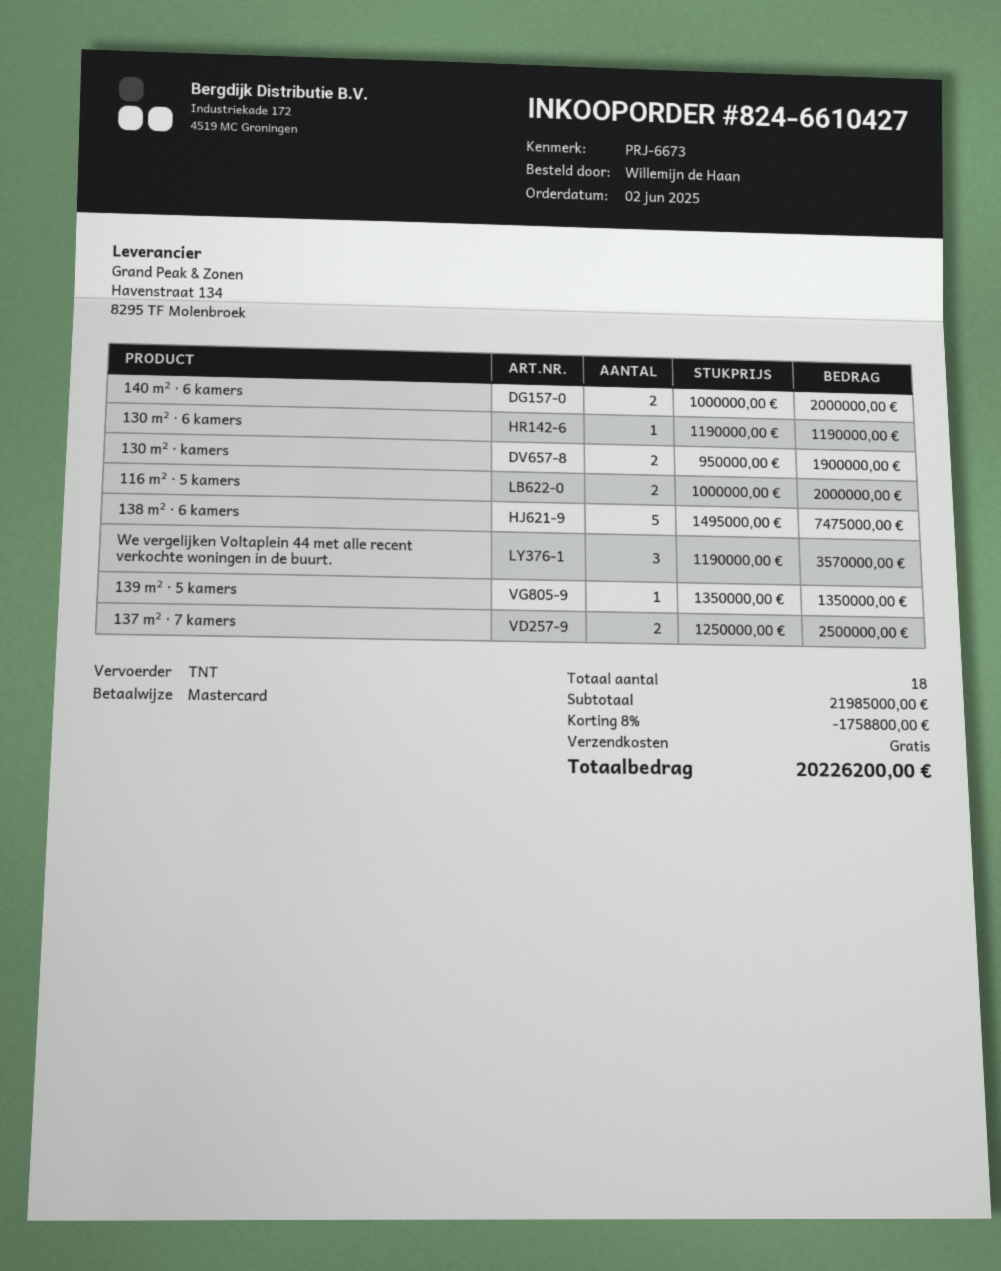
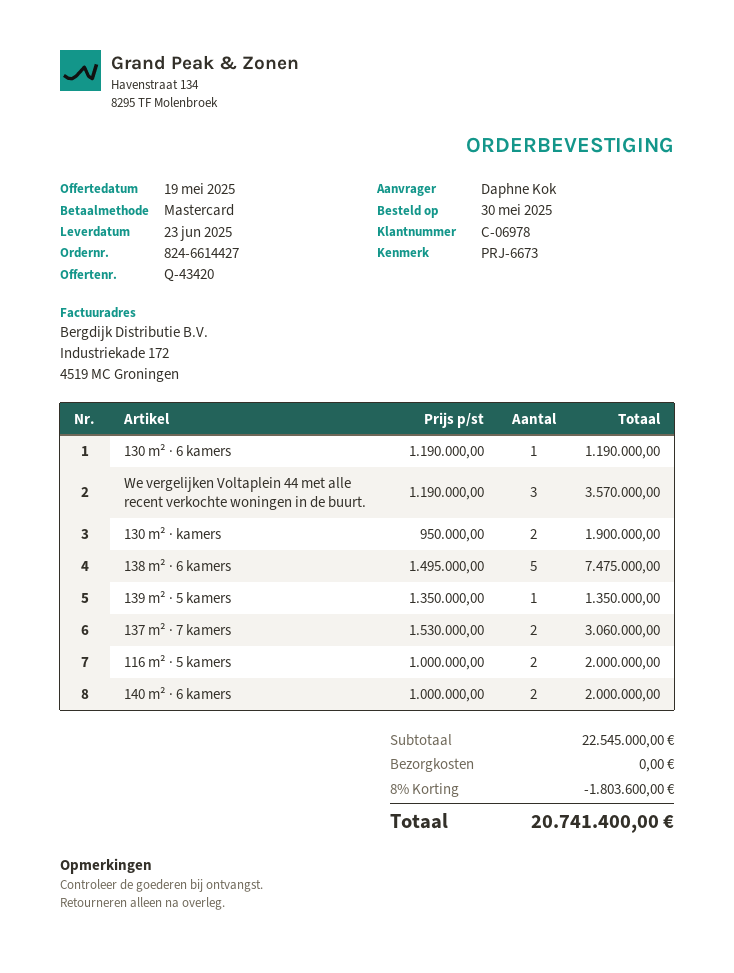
order number: 824-6610427 -> 824-6614427
order date: 2025-06-02 -> 2025-05-30
ordered by: Willemijn de Haan -> Daphne Kok
137 m² · 7 kamers: 2 x 1250000.00 = 2500000.00 -> 2 x 1530000.00 = 3060000.00
subtotal: 21985000.00 -> 22545000.00
discount: 8% = 1758800.00 -> 8% = 1803600.00
total: 20226200.00 -> 20741400.00

